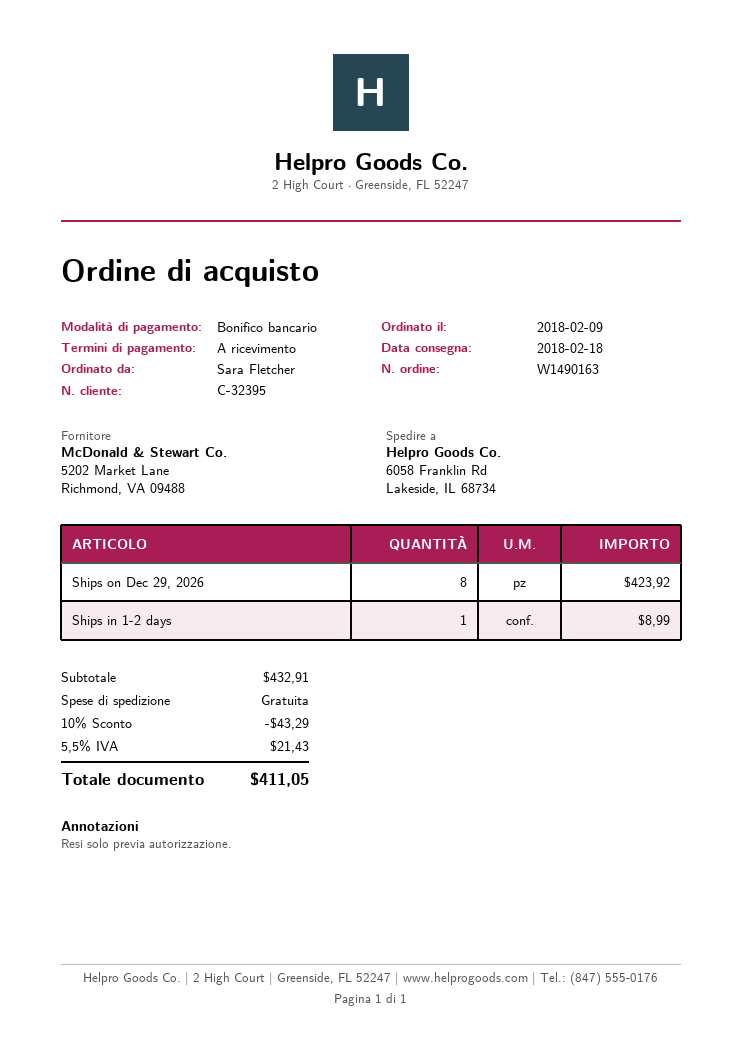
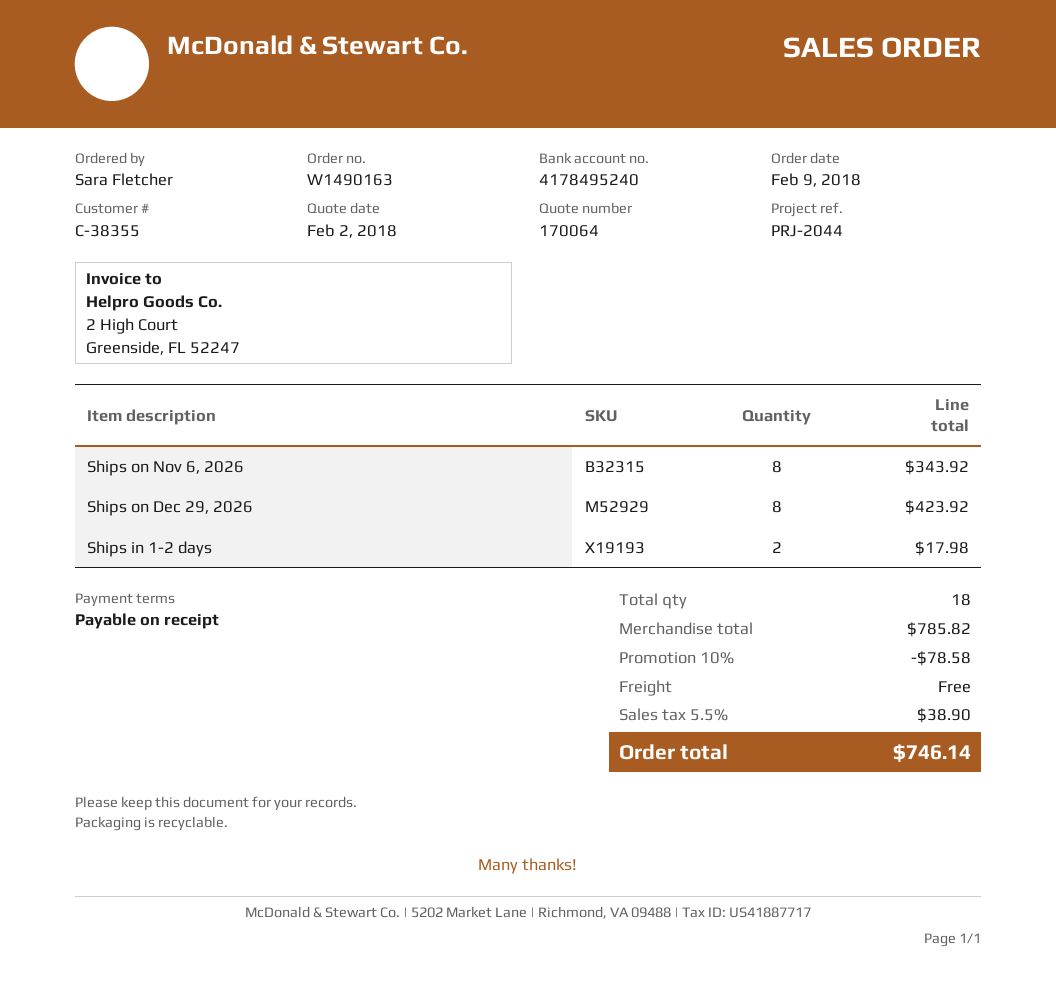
customer number: C-32395 -> C-38355
Ships in 1-2 days: 1 for 8.99 -> 2 for 17.98
Ships on Nov 6, 2026: none -> 8 for 343.92
subtotal: 432.91 -> 785.82
discount: 10% = 43.29 -> 10% = 78.58
tax: 5.5% = 21.43 -> 5.5% = 38.90
total: 411.05 -> 746.14

